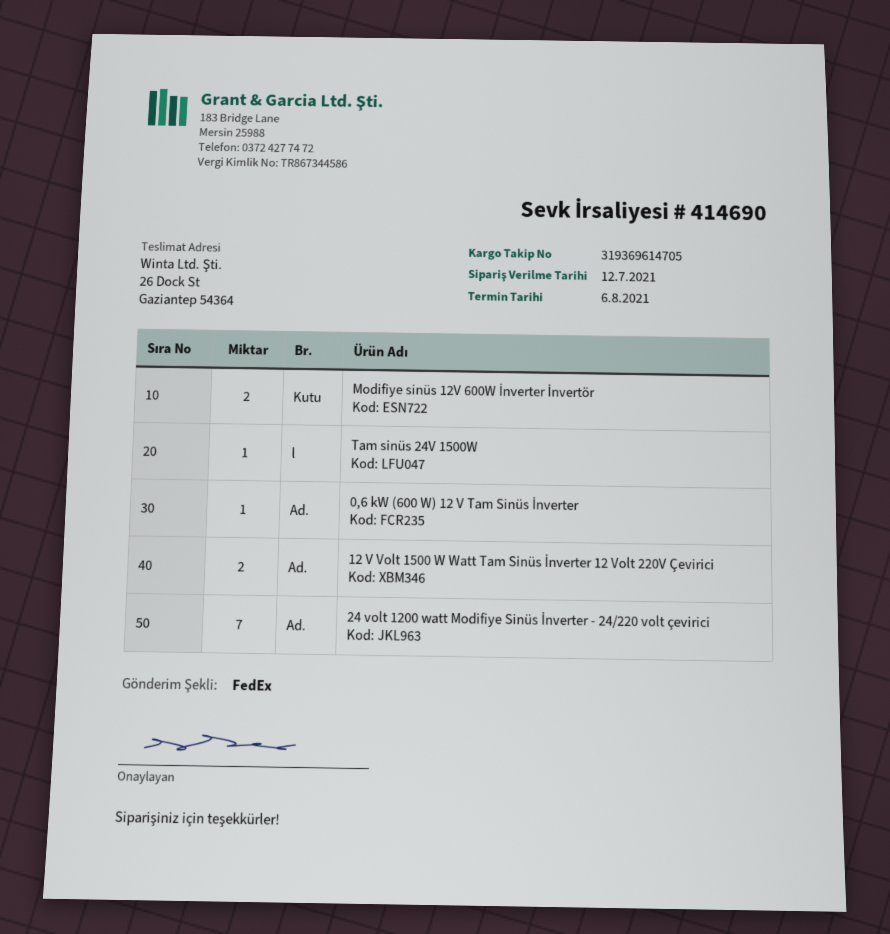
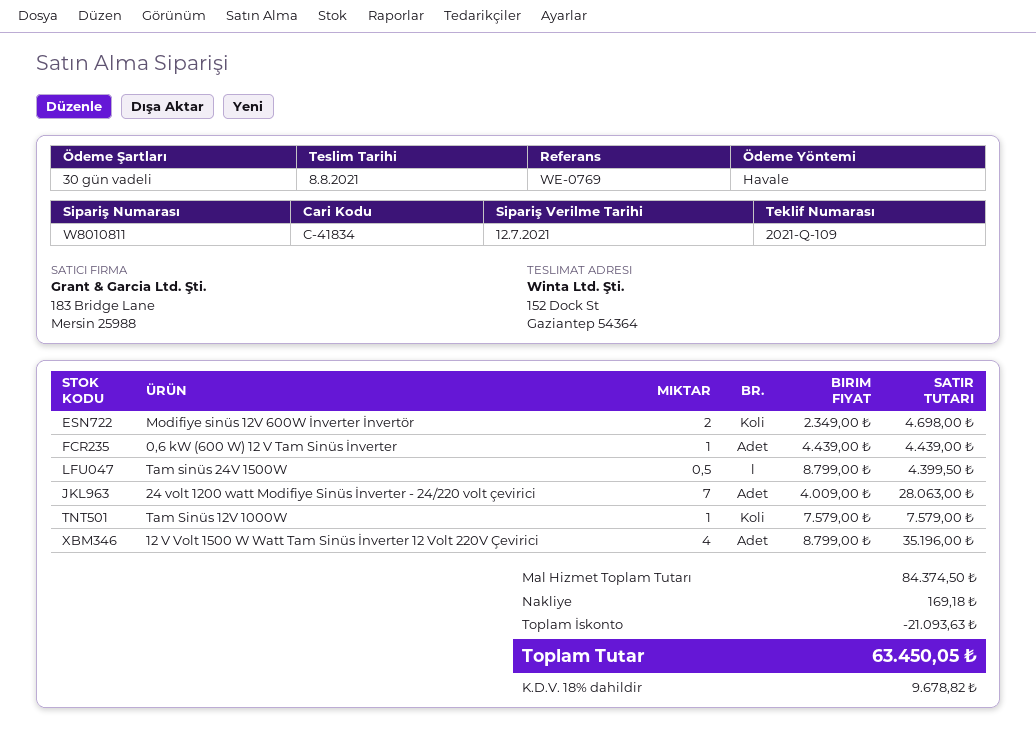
delivery date: 2021-08-06 -> 2021-08-08
ship to: 26 Dock St, Gaziantep 54364 -> 152 Dock St, Gaziantep 54364
Tam sinüs 24V 1500W: 1 -> 0.5
12 V Volt 1500 W Watt Tam Sinüs İnverter 12 Volt 220V Çevirici: 2 -> 4
Tam Sinüs 12V 1000W: none -> 1

